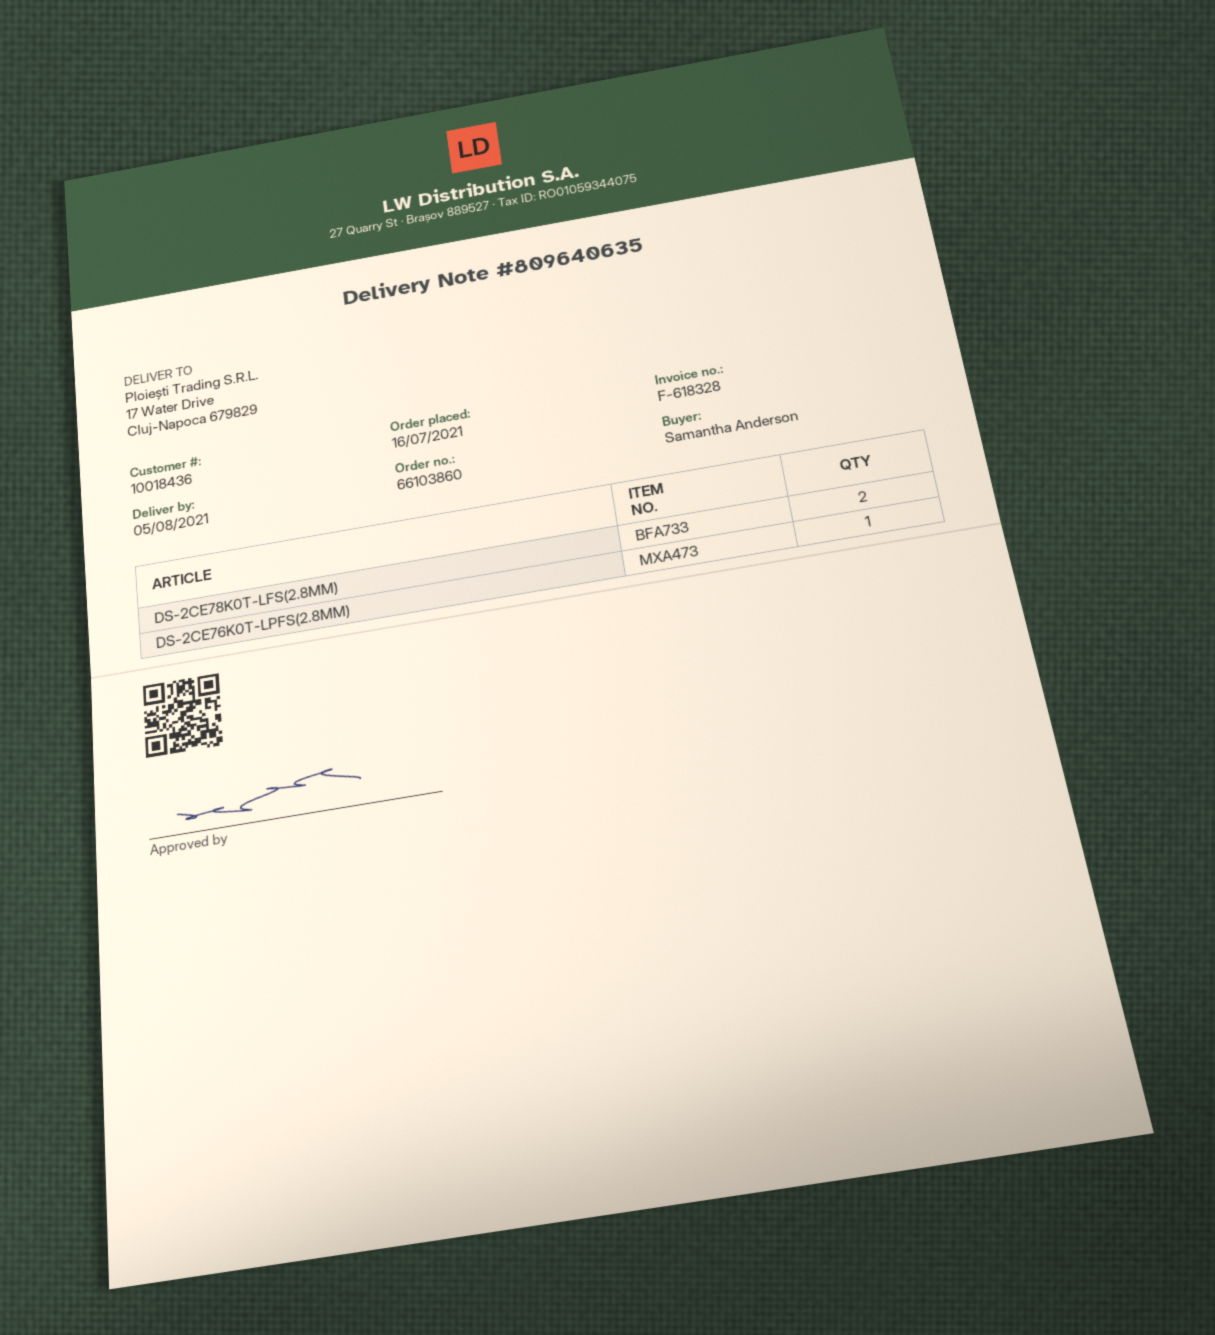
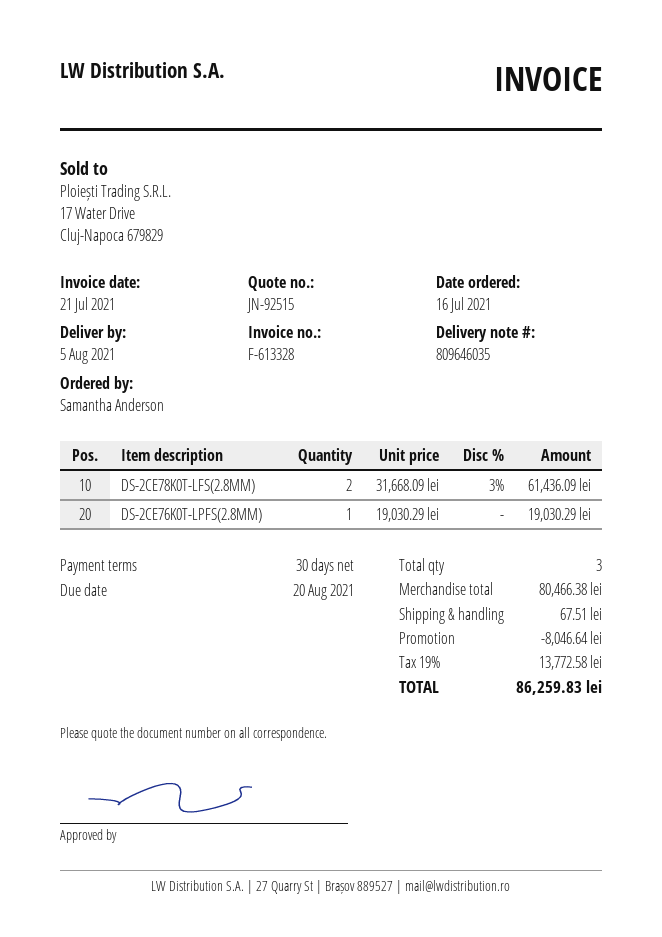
delivery note number: 809640635 -> 809646035
invoice number: F-618328 -> F-613328

